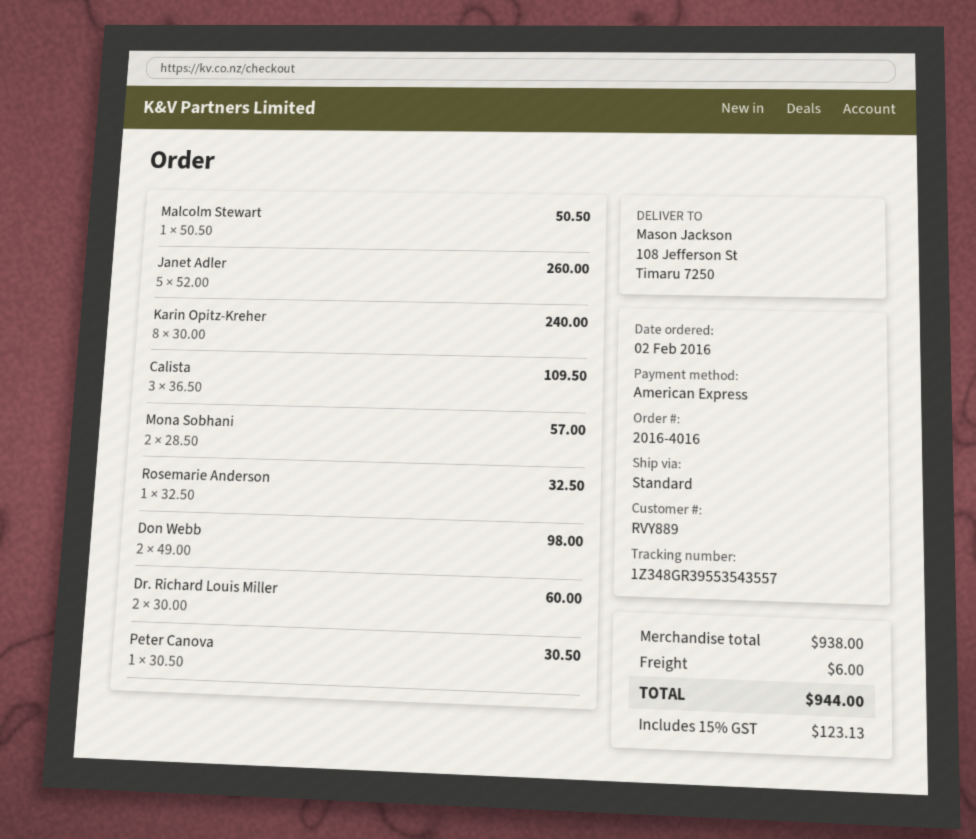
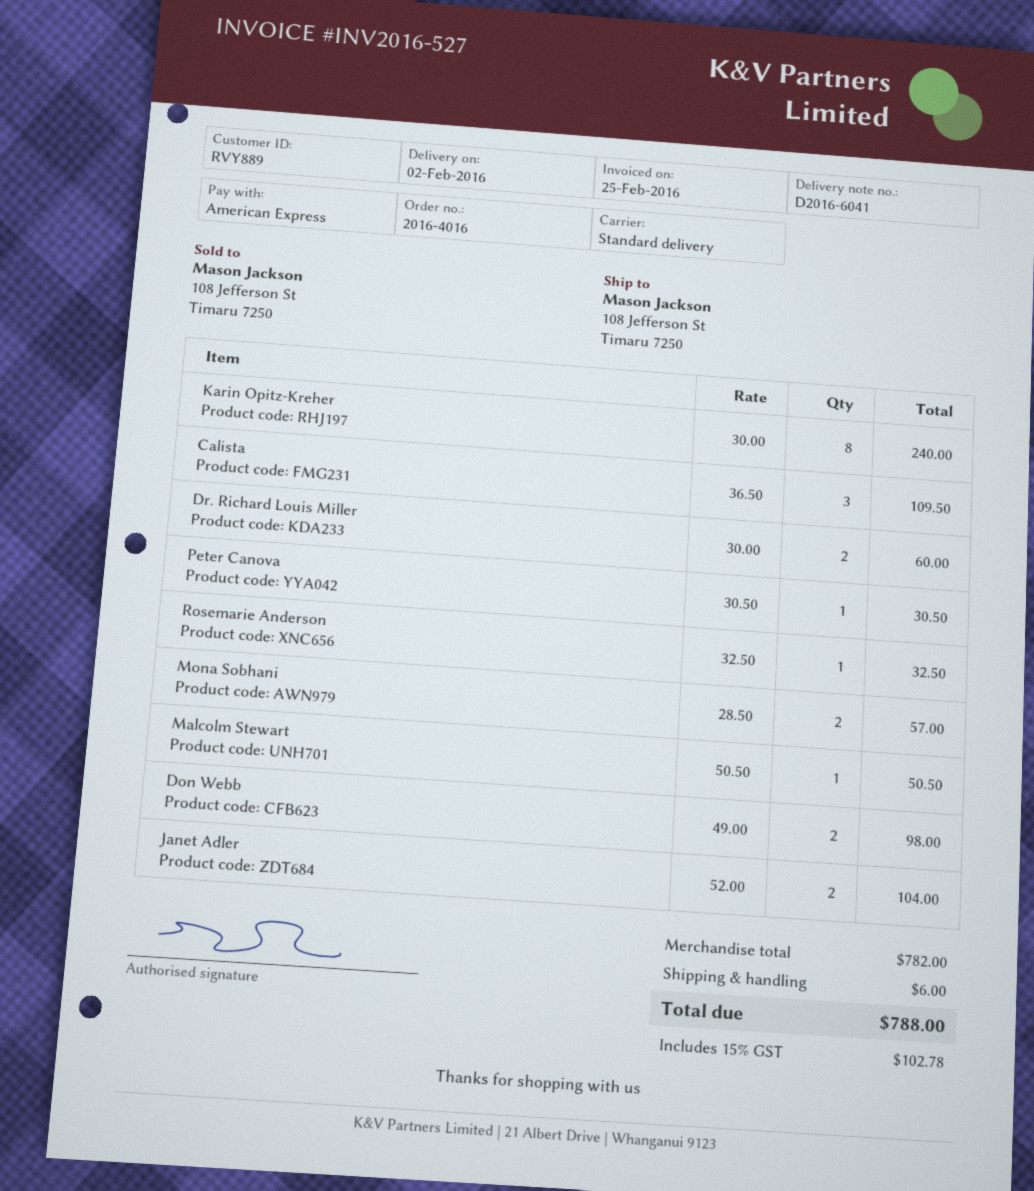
Janet Adler: 5 x 52.00 = 260.00 -> 2 x 52.00 = 104.00
subtotal: 938.00 -> 782.00
tax: 15% = 123.13 -> 15% = 102.78
total: 944.00 -> 788.00

